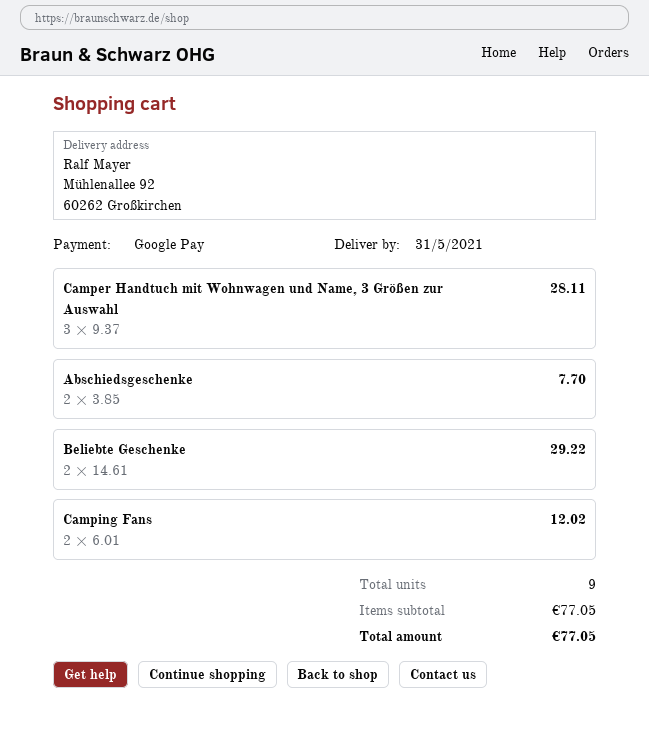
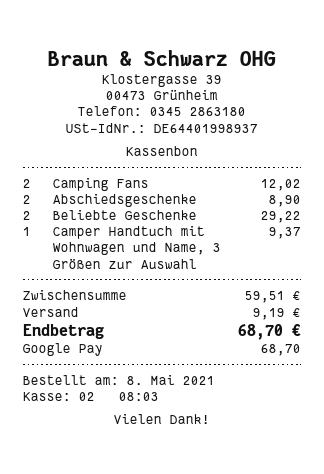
Camper Handtuch mit Wohnwagen und Name, 3 Größen zur Auswahl: 3 for 28.11 -> 1 for 9.37
Abschiedsgeschenke: 2 for 7.70 -> 2 for 8.90
subtotal: 77.05 -> 59.51
shipping: none -> 9.19
total: 77.05 -> 68.70

